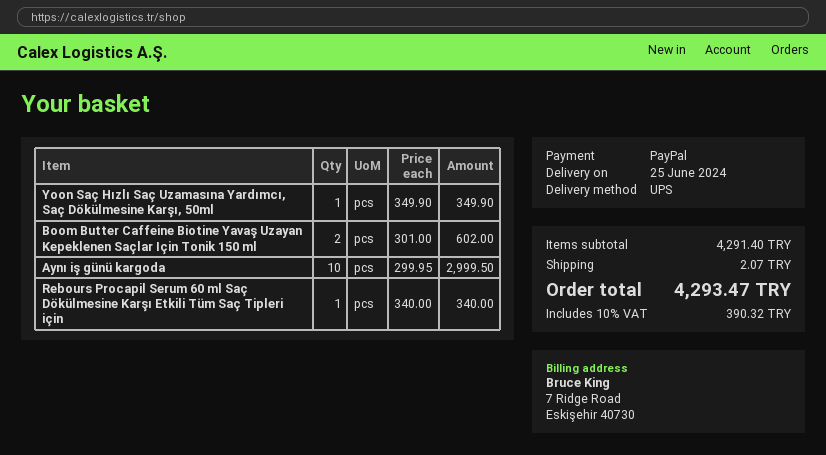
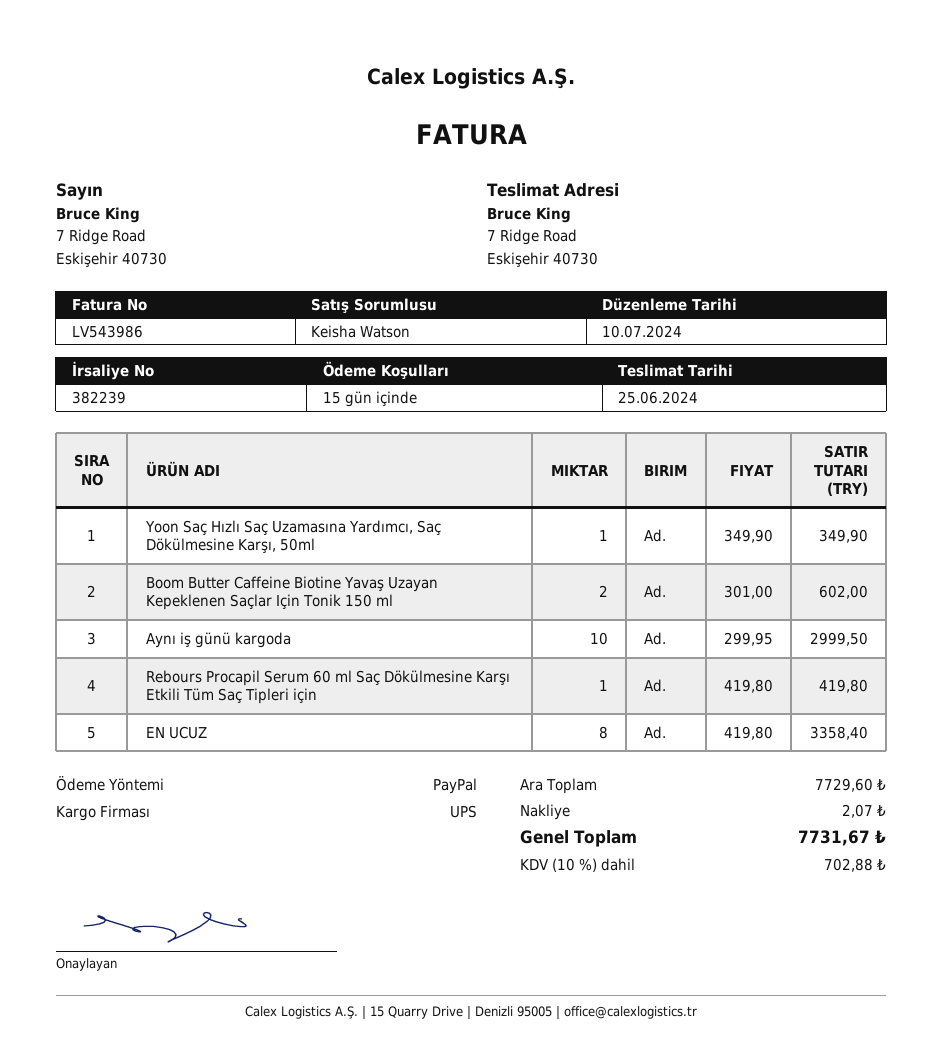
Rebours Procapil Serum 60 ml Saç Dökülmesine Karşı Etkili Tüm Saç Tipleri için: 1 x 340.00 = 340.00 -> 1 x 419.80 = 419.80
EN UCUZ: none -> 8 x 419.80 = 3358.40
subtotal: 4291.40 -> 7729.60
tax: 10% = 390.32 -> 10% = 702.88
total: 4293.47 -> 7731.67

